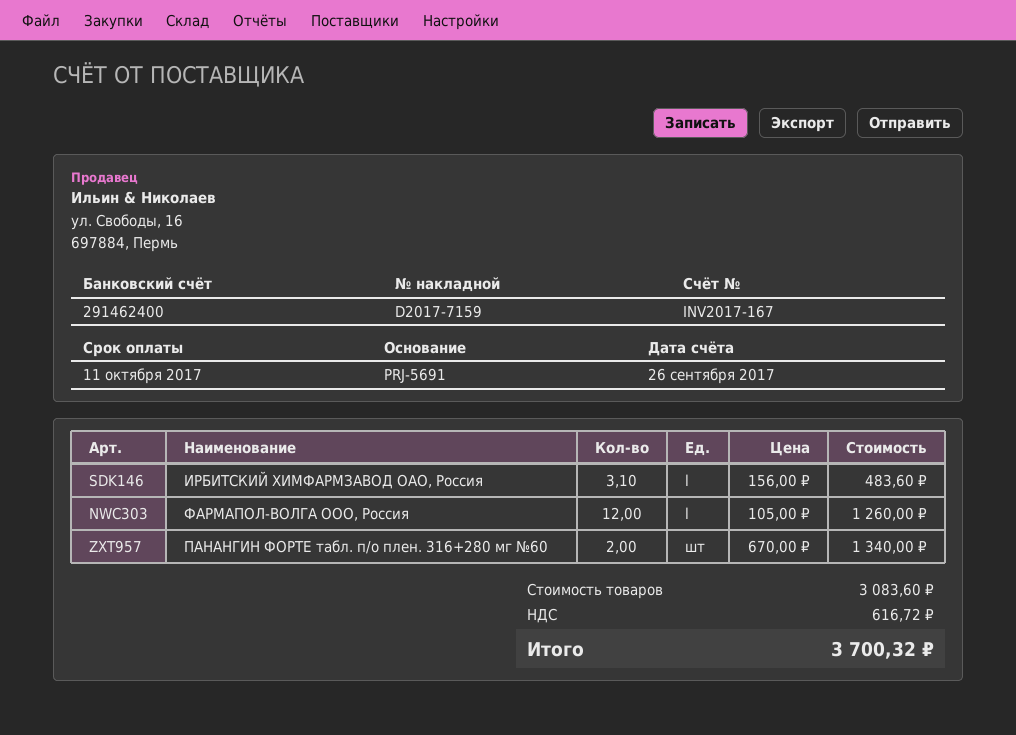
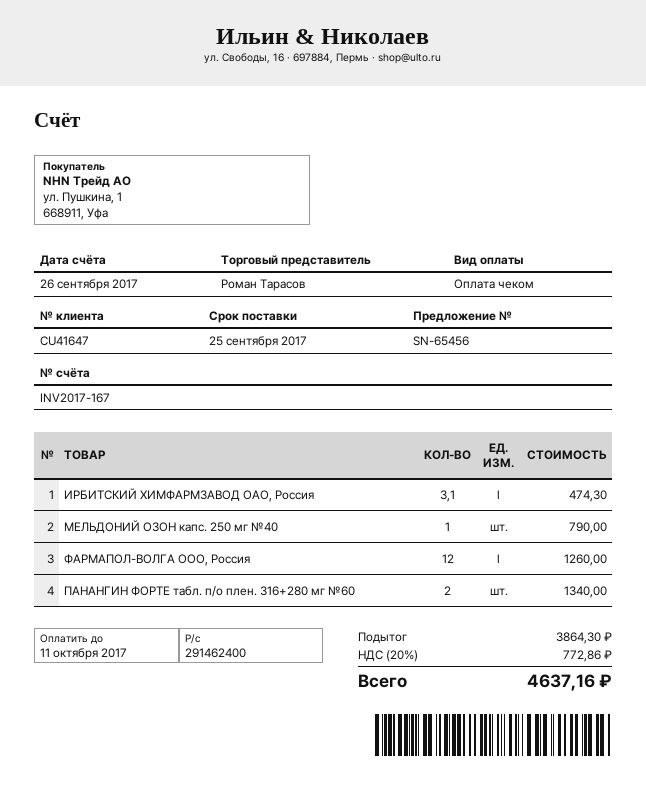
ИРБИТСКИЙ ХИМФАРМЗАВОД ОАО, Россия: 3.1 for 483.60 -> 3.1 for 474.30
МЕЛЬДОНИЙ ОЗОН капс. 250 мг №40: none -> 1 for 790.00
subtotal: 3083.60 -> 3864.30
tax: 616.72 -> 772.86
total: 3700.32 -> 4637.16

